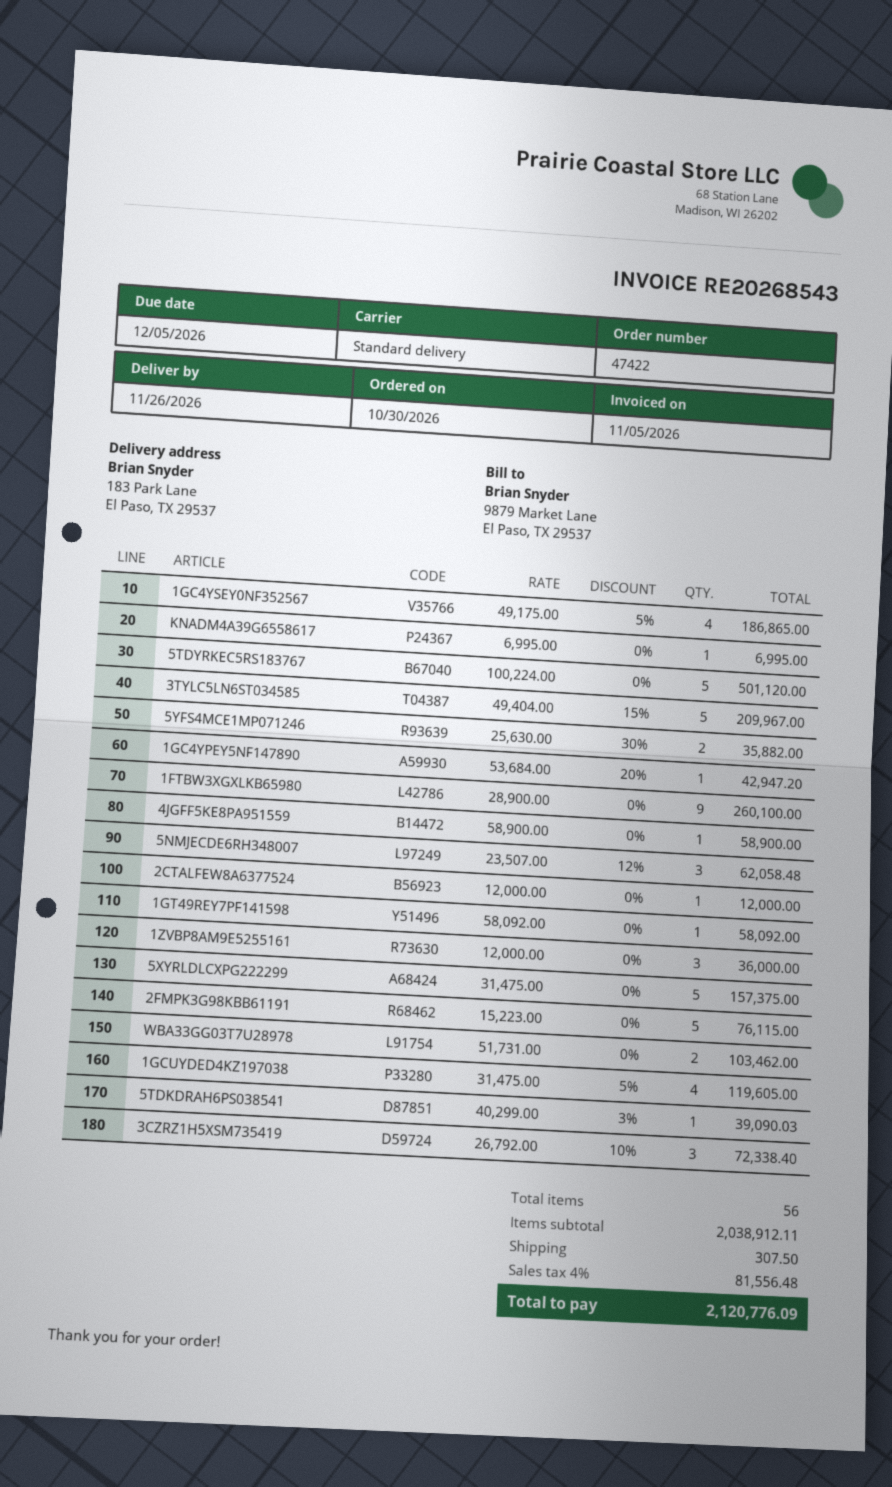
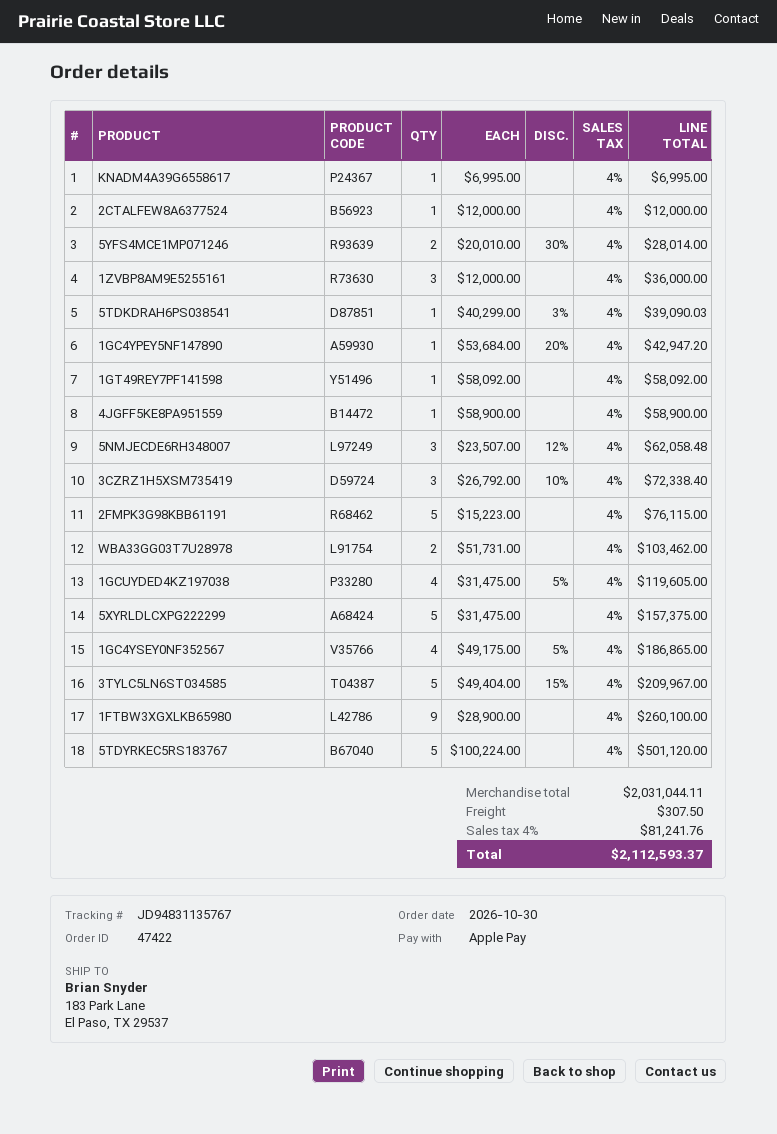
5YFS4MCE1MP071246: 2 x 25630.00 - 30% = 35882.00 -> 2 x 20010.00 - 30% = 28014.00
subtotal: 2038912.11 -> 2031044.11
tax: 4% = 81556.48 -> 4% = 81241.76
total: 2120776.09 -> 2112593.37

